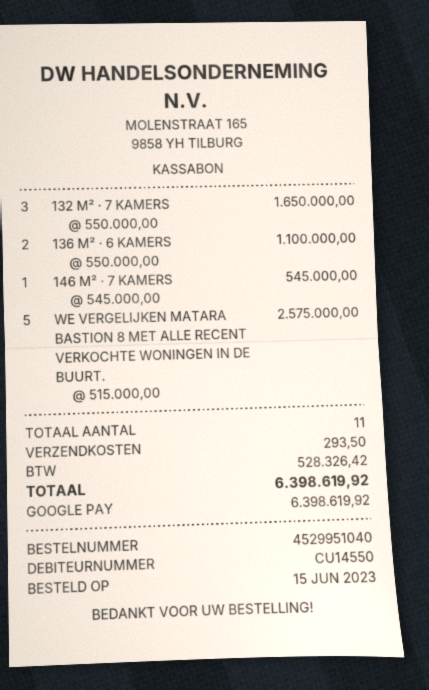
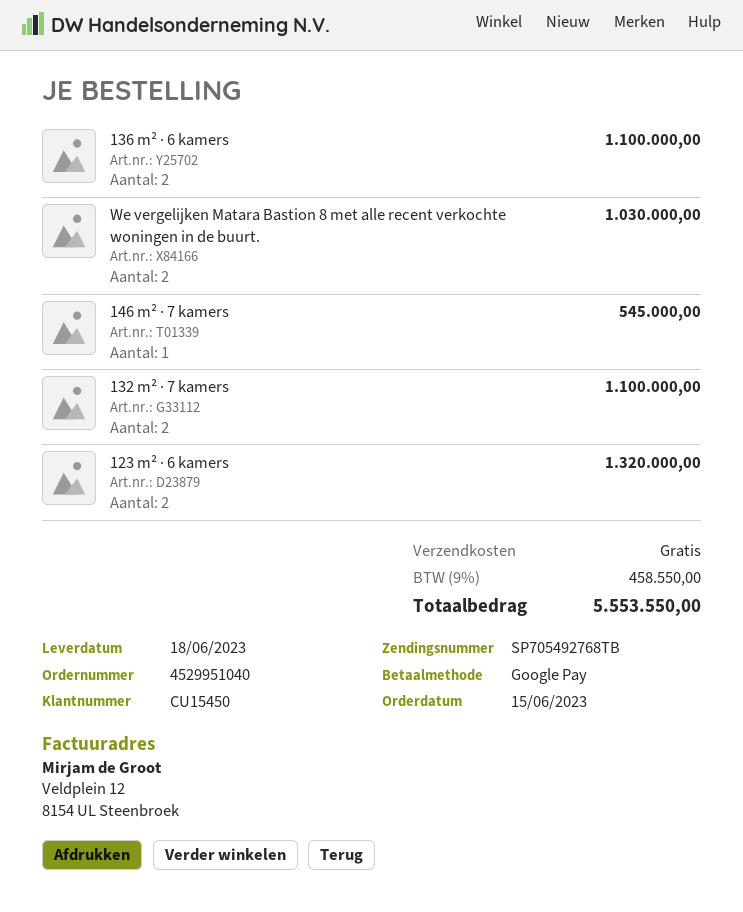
customer number: CU14550 -> CU15450
132 M² · 7 KAMERS: 3 for 1650000.00 -> 2 for 1100000.00
WE VERGELIJKEN MATARA BASTION 8 MET ALLE RECENT VERKOCHTE WONINGEN IN DE BUURT.: 5 for 2575000.00 -> 2 for 1030000.00
123 m² · 6 kamers: none -> 2 for 1320000.00
shipping: 293.50 -> 0.00
tax: 528326.42 -> 458550.00
total: 6398619.92 -> 5553550.00

